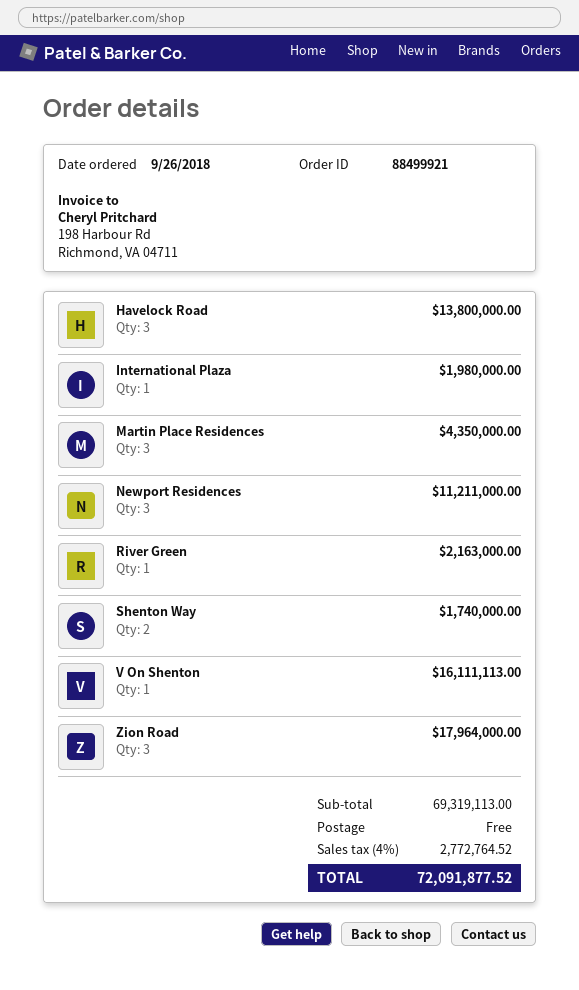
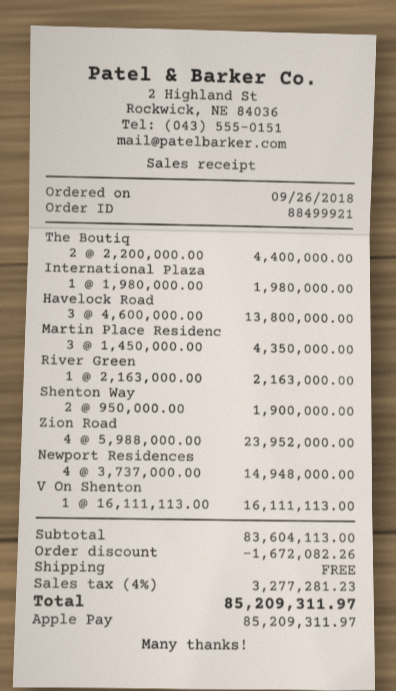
Newport Residences: 3 for 11211000.00 -> 4 for 14948000.00
Shenton Way: 2 for 1740000.00 -> 2 for 1900000.00
Zion Road: 3 for 17964000.00 -> 4 for 23952000.00
The Boutiq: none -> 2 for 4400000.00
subtotal: 69319113.00 -> 83604113.00
discount: none -> 1672082.26
tax: 4% = 2772764.52 -> 4% = 3277281.23
total: 72091877.52 -> 85209311.97

